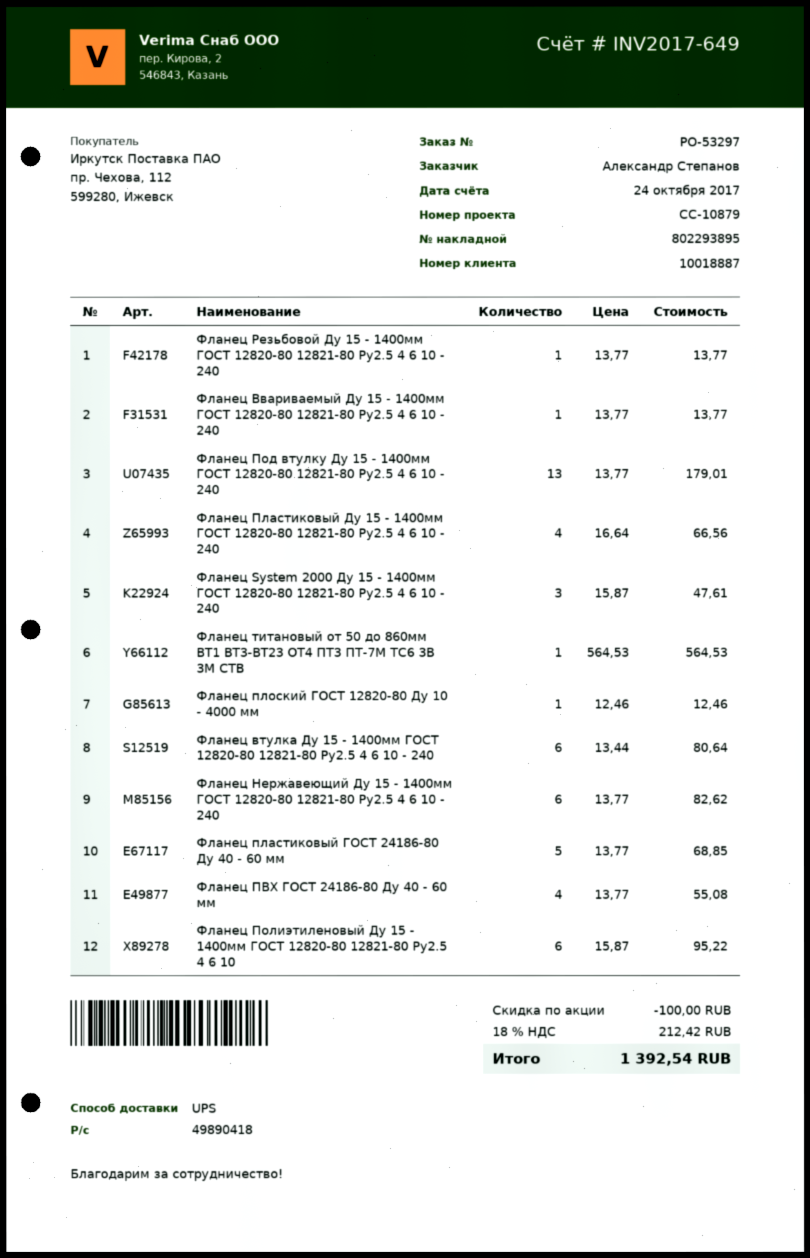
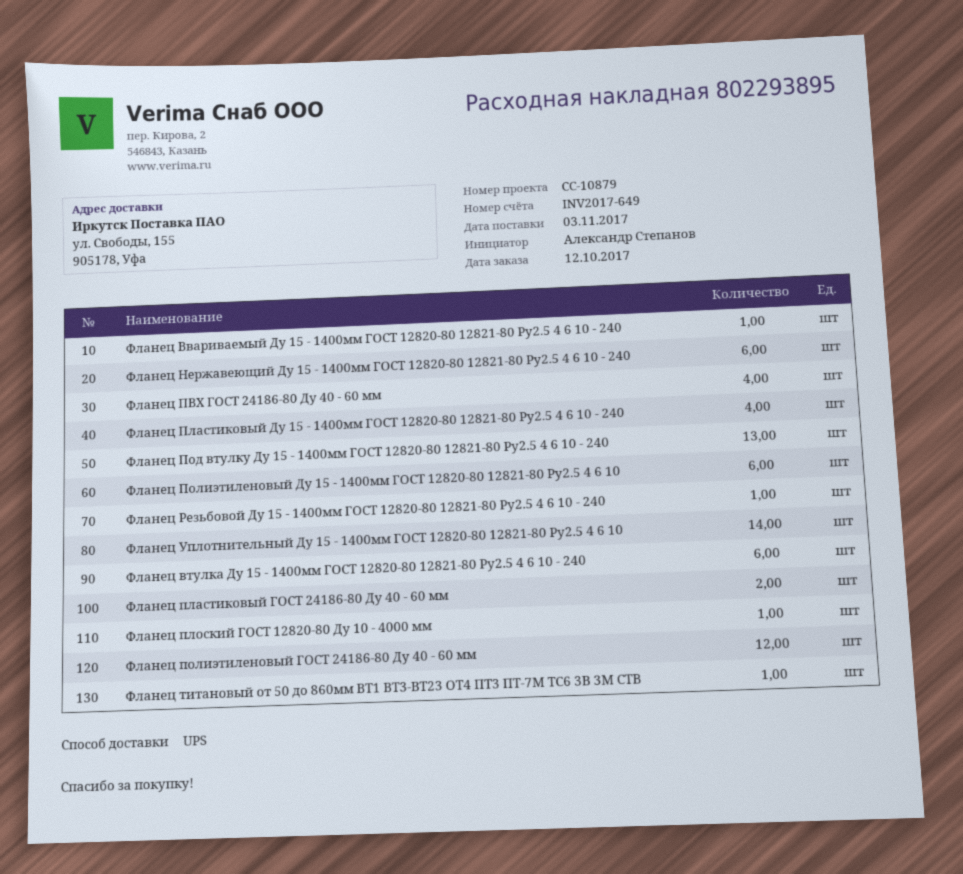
Фланец System 2000 Ду 15 - 1400мм ГОСТ 12820-80 12821-80 Ру2.5 4 6 10 - 240: 3 -> none
Фланец пластиковый ГОСТ 24186-80 Ду 40 - 60 мм: 5 -> 2
Фланец Уплотнительный Ду 15 - 1400мм ГОСТ 12820-80 12821-80 Ру2.5 4 6 10: none -> 14
Фланец полиэтиленовый ГОСТ 24186-80 Ду 40 - 60 мм: none -> 12

